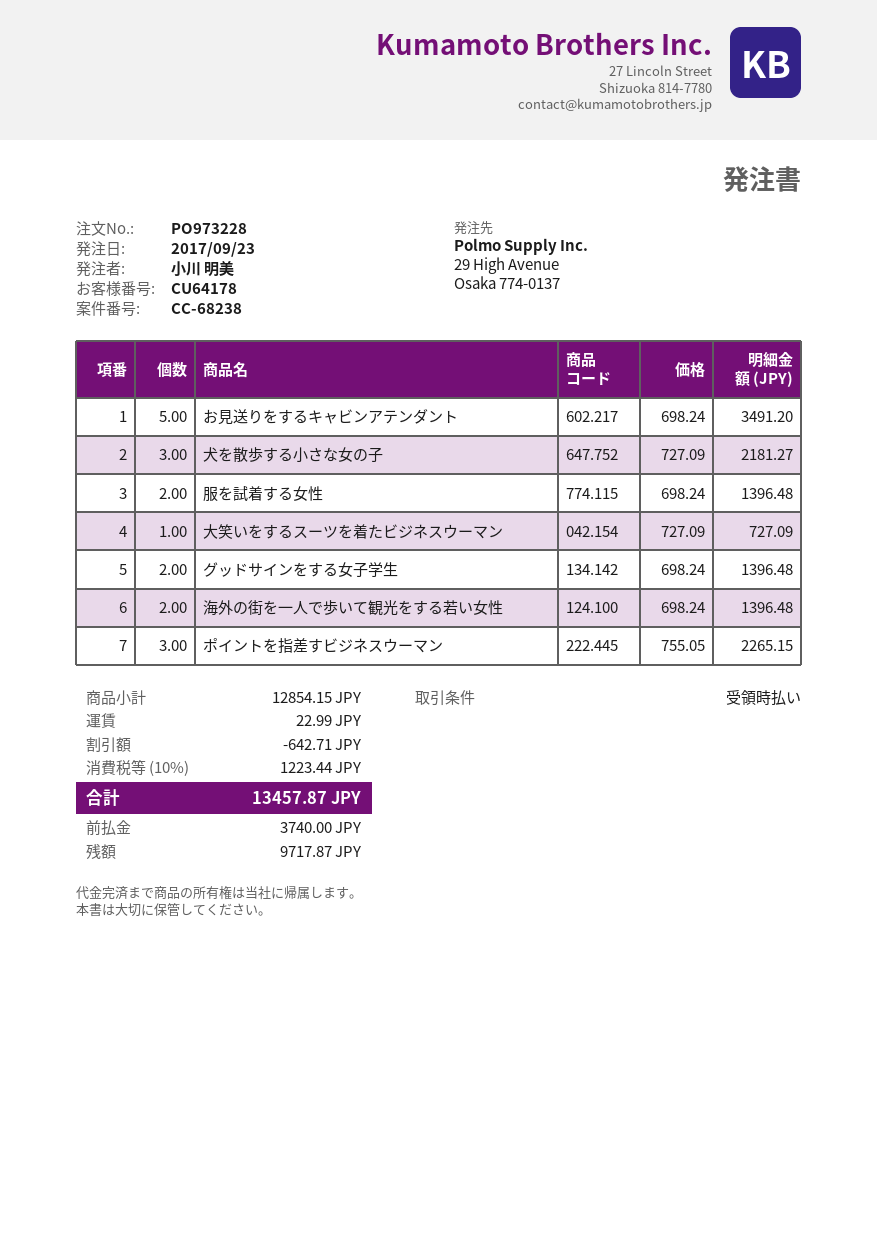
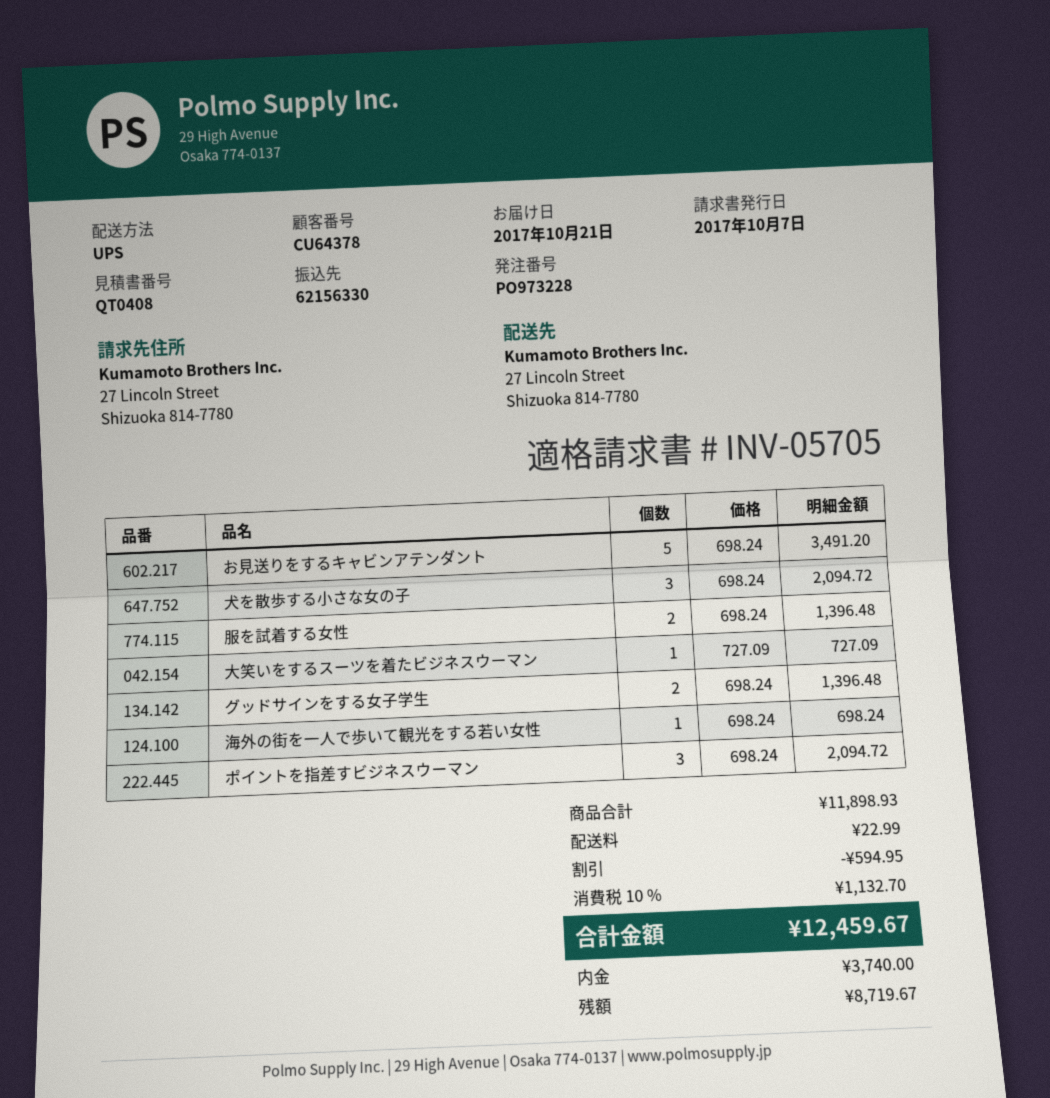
customer number: CU64178 -> CU64378
犬を散歩する小さな女の子: 3 x 727.09 = 2181.27 -> 3 x 698.24 = 2094.72
海外の街を一人で歩いて観光をする若い女性: 2 x 698.24 = 1396.48 -> 1 x 698.24 = 698.24
ポイントを指差すビジネスウーマン: 3 x 755.05 = 2265.15 -> 3 x 698.24 = 2094.72
subtotal: 12854.15 -> 11898.93
discount: 642.71 -> 594.95
tax: 10% = 1223.44 -> 10% = 1132.70
total: 13457.87 -> 12459.67
balance: 9717.87 -> 8719.67

